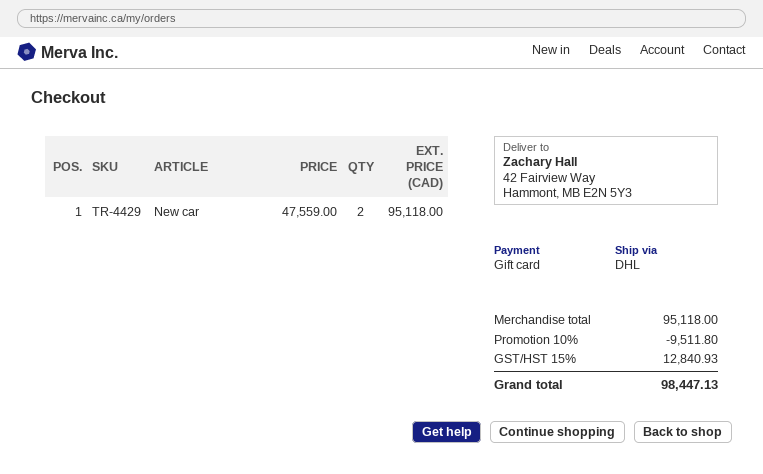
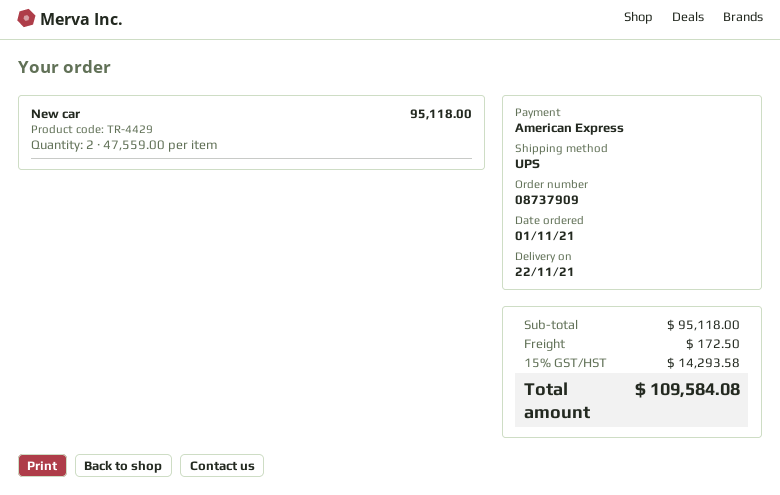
payment method: gift card -> American Express
shipping method: DHL -> UPS
discount: 10% = 9511.80 -> none
shipping: none -> 172.50
tax: 15% = 12840.93 -> 15% = 14293.58
total: 98447.13 -> 109584.08

